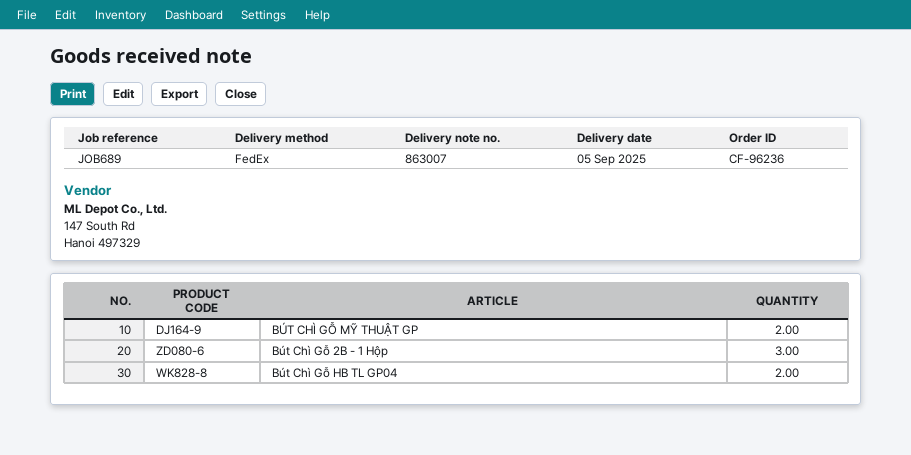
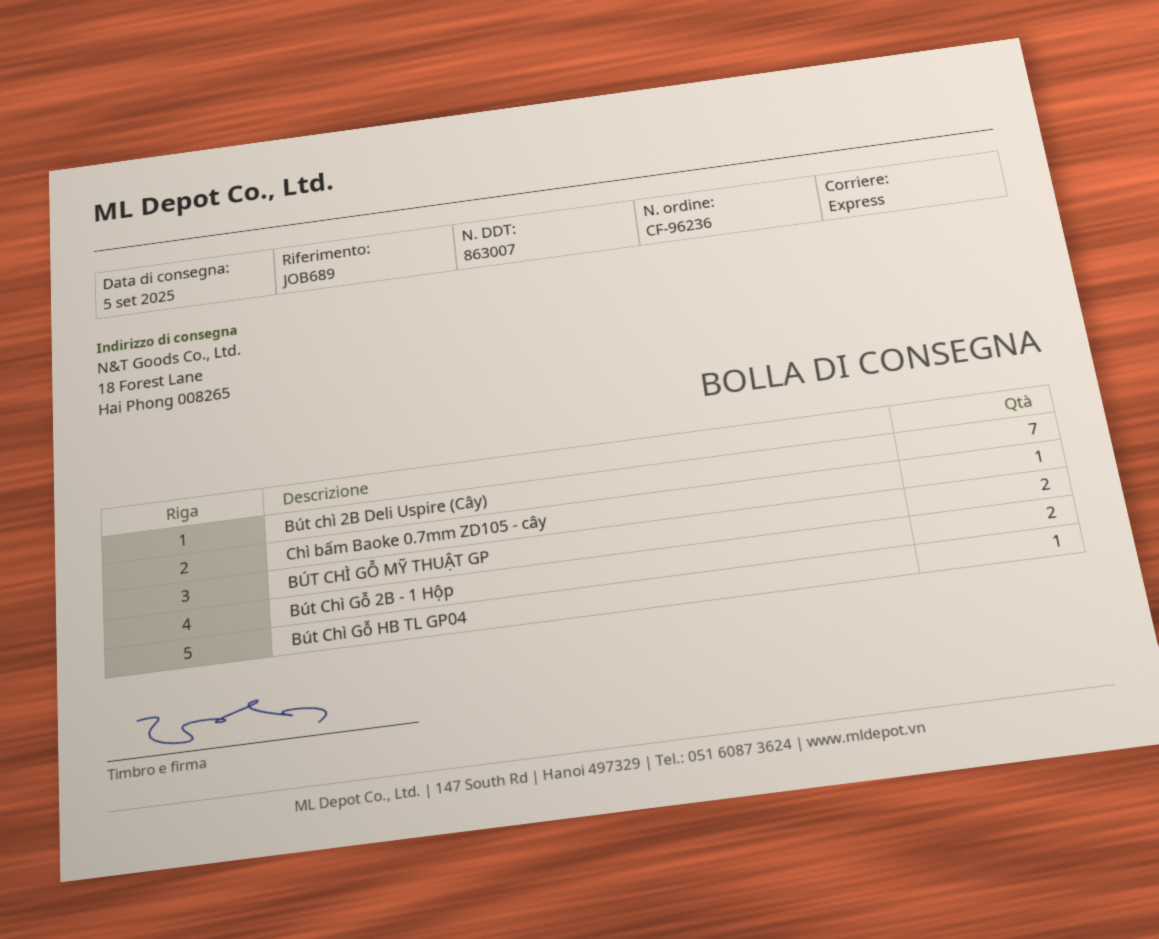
shipping method: FedEx -> express
Bút Chì Gỗ 2B - 1 Hộp: 3 -> 2
Bút Chì Gỗ HB TL GP04: 2 -> 1
Bút chì 2B Deli Uspire (Cây): none -> 7
Chì bấm Baoke 0.7mm ZD105 - cây: none -> 1

